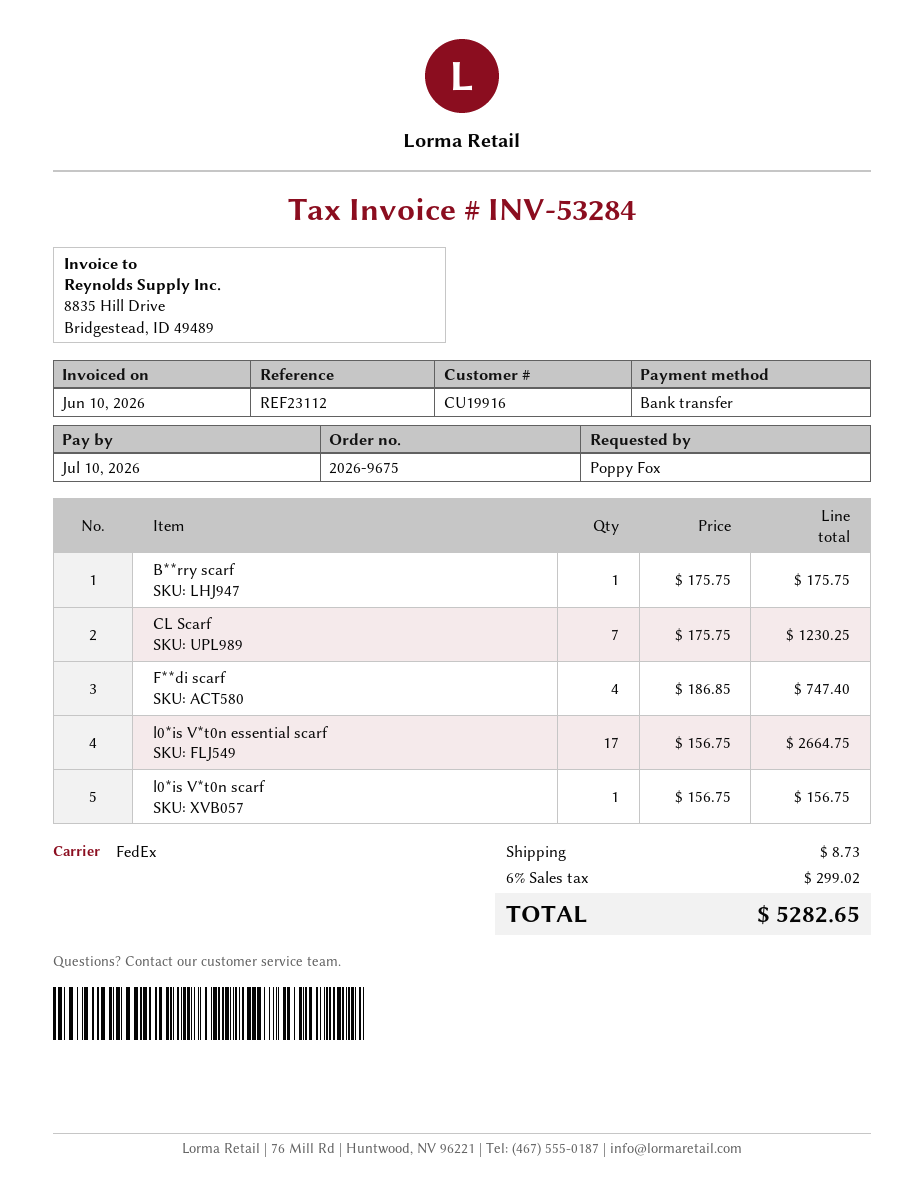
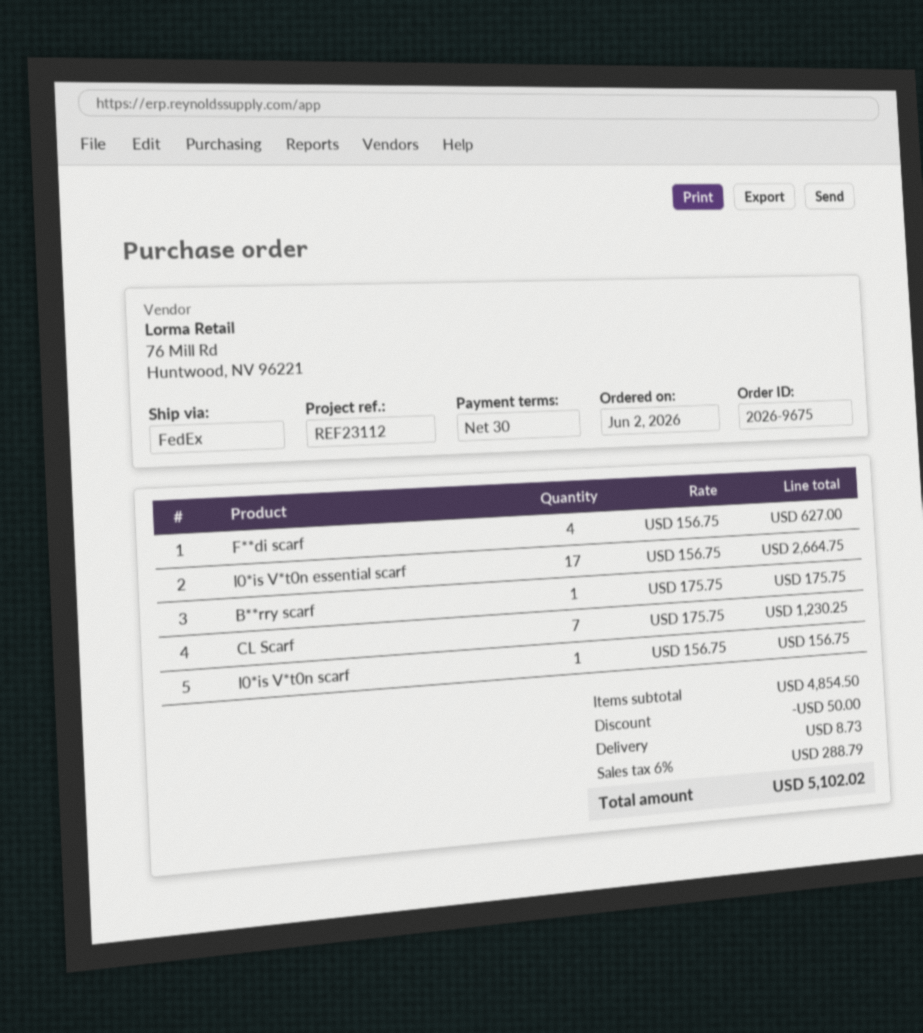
F**di scarf: 4 x 186.85 = 747.40 -> 4 x 156.75 = 627.00
discount: none -> 50.00
tax: 6% = 299.02 -> 6% = 288.79
total: 5282.65 -> 5102.02

